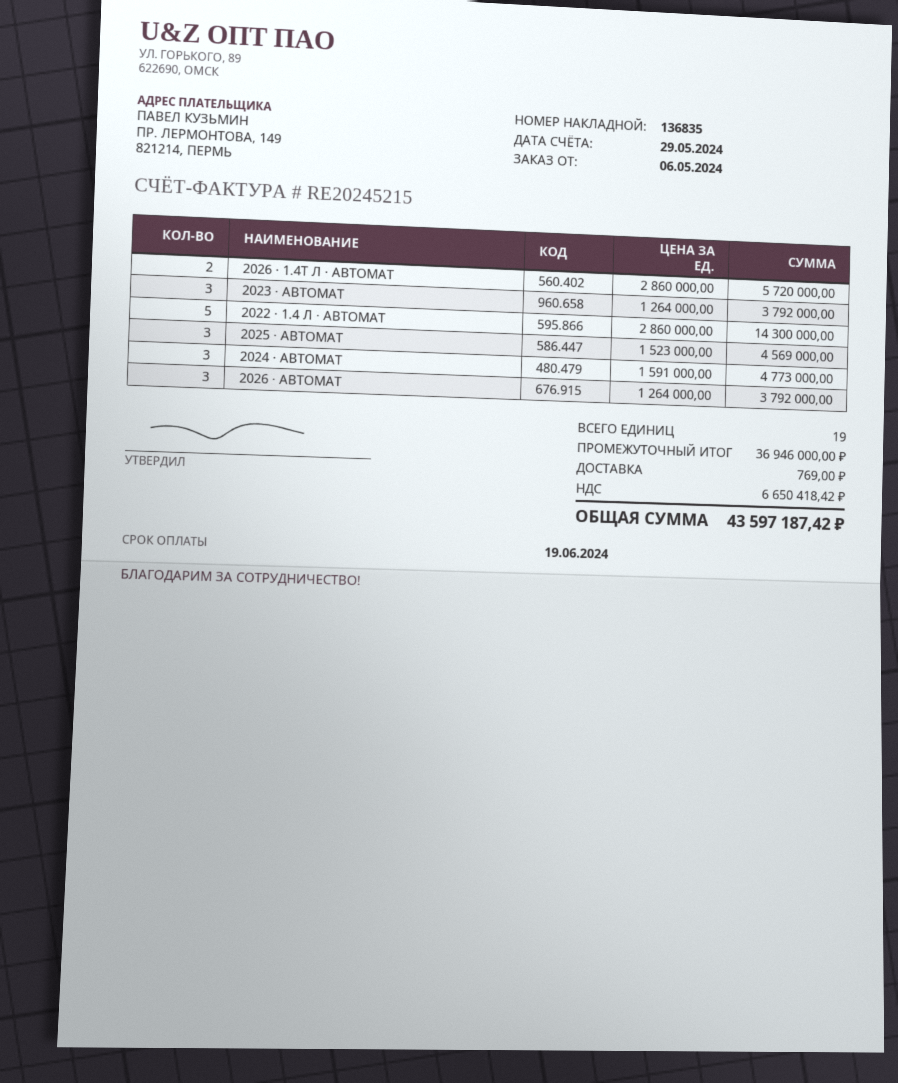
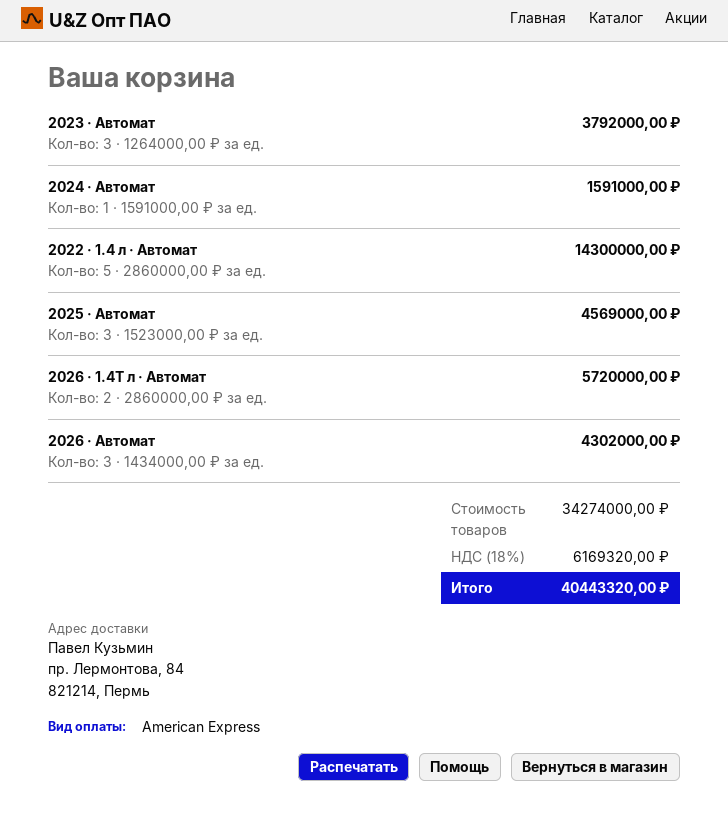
2024 · АВТОМАТ: 3 x 1591000.00 = 4773000.00 -> 1 x 1591000.00 = 1591000.00
2026 · АВТОМАТ: 3 x 1264000.00 = 3792000.00 -> 3 x 1434000.00 = 4302000.00
subtotal: 36946000.00 -> 34274000.00
shipping: 769.00 -> none
tax: 6650418.42 -> 6169320.00
total: 43597187.42 -> 40443320.00

